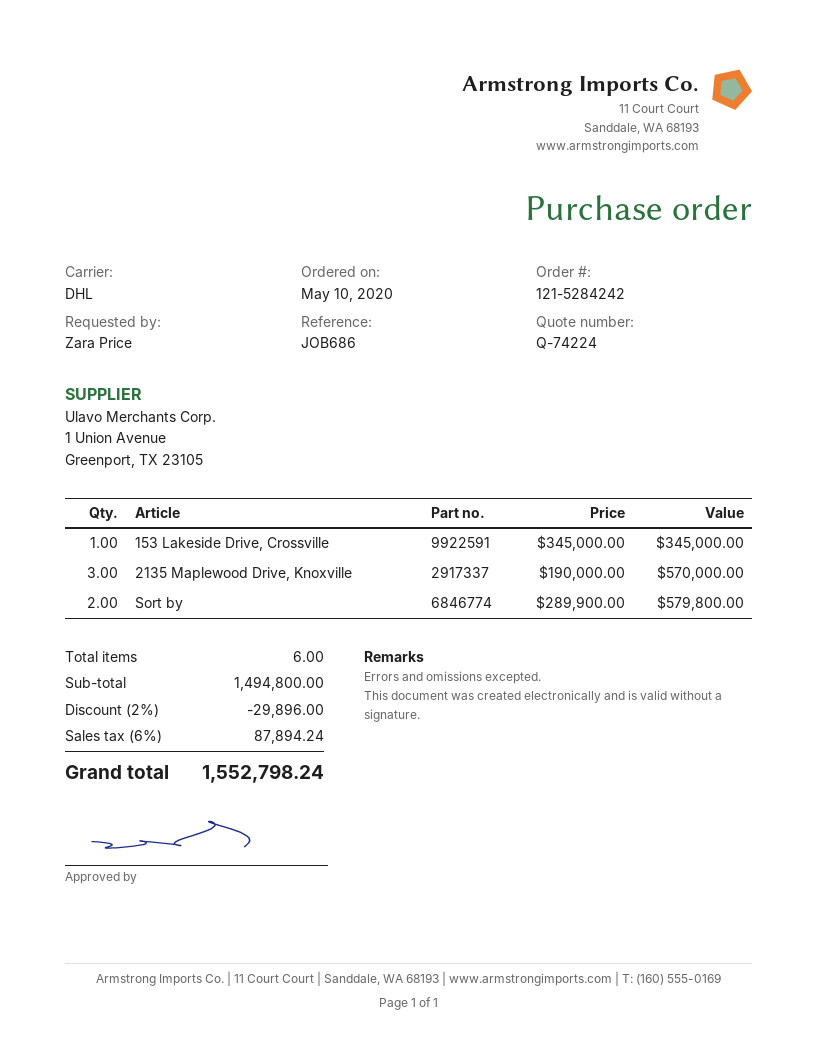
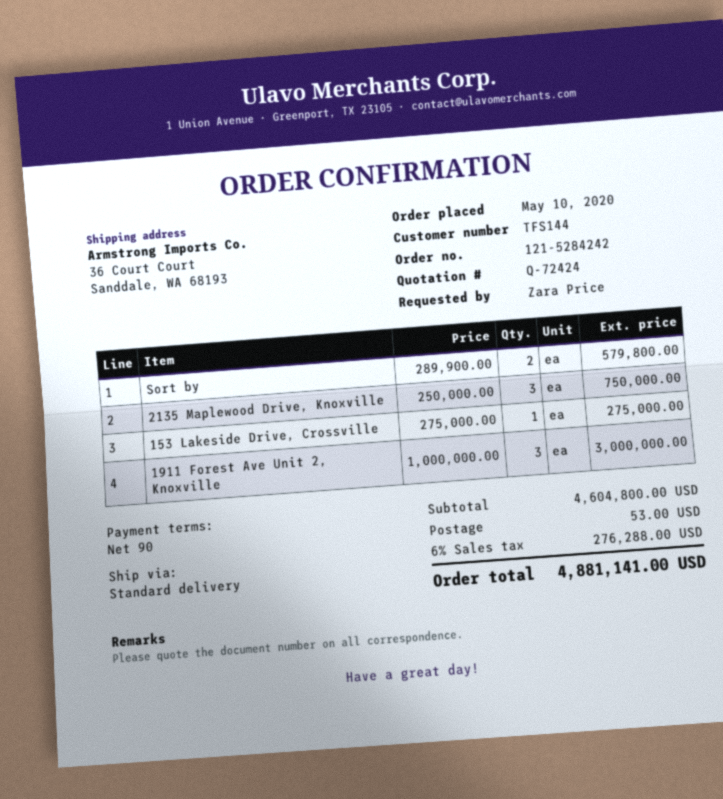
quote number: Q-74224 -> Q-72424
shipping method: DHL -> standard
153 Lakeside Drive, Crossville: 1 x 345000.00 = 345000.00 -> 1 x 275000.00 = 275000.00
2135 Maplewood Drive, Knoxville: 3 x 190000.00 = 570000.00 -> 3 x 250000.00 = 750000.00
1911 Forest Ave Unit 2, Knoxville: none -> 3 x 1000000.00 = 3000000.00
subtotal: 1494800.00 -> 4604800.00
discount: 2% = 29896.00 -> none
shipping: none -> 53.00
tax: 6% = 87894.24 -> 6% = 276288.00
total: 1552798.24 -> 4881141.00

